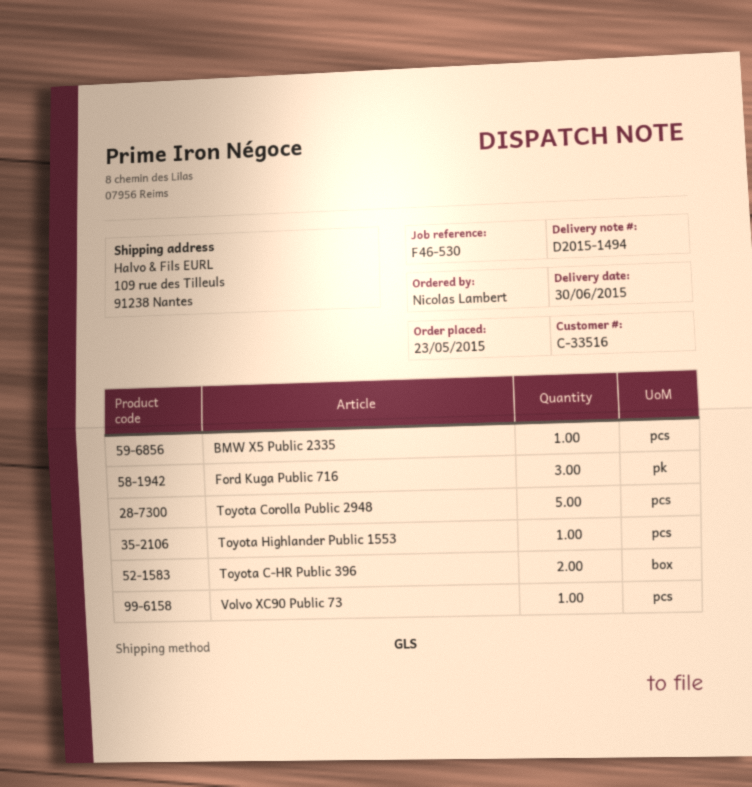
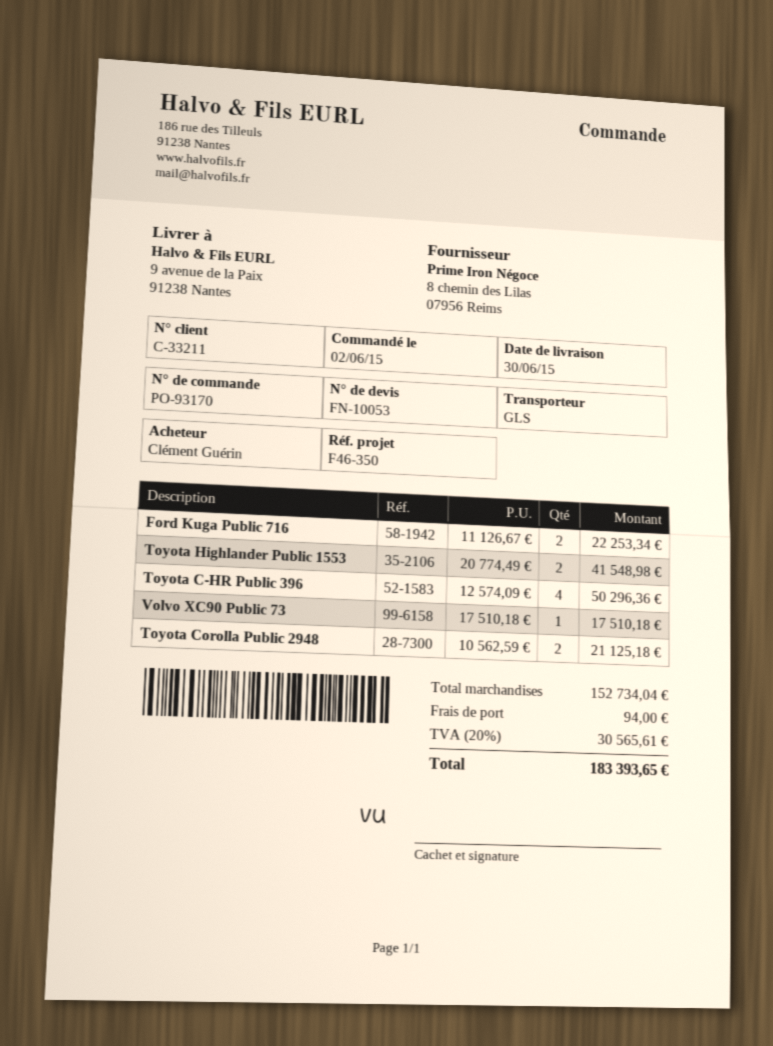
order date: 2015-05-23 -> 2015-06-02
customer number: C-33516 -> C-33211
reference: F46-530 -> F46-350
ordered by: Nicolas Lambert -> Clément Guérin
ship to: 109 rue des Tilleuls, 91238 Nantes -> 9 avenue de la Paix, 91238 Nantes
BMW X5 Public 2335: 1 -> none
Ford Kuga Public 716: 3 -> 2
Toyota Corolla Public 2948: 5 -> 2
Toyota Highlander Public 1553: 1 -> 2
Toyota C-HR Public 396: 2 -> 4

